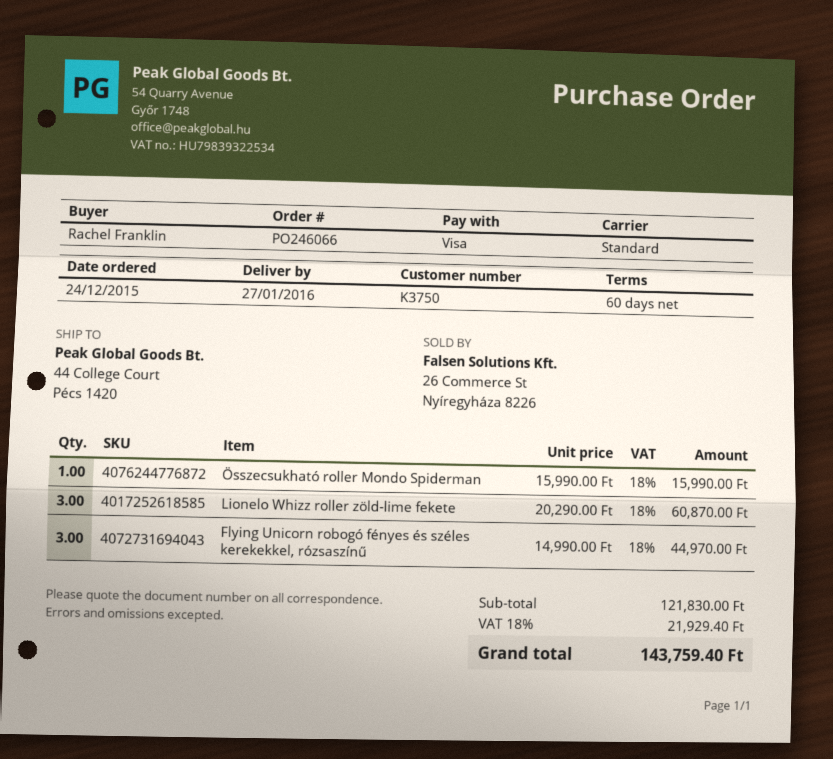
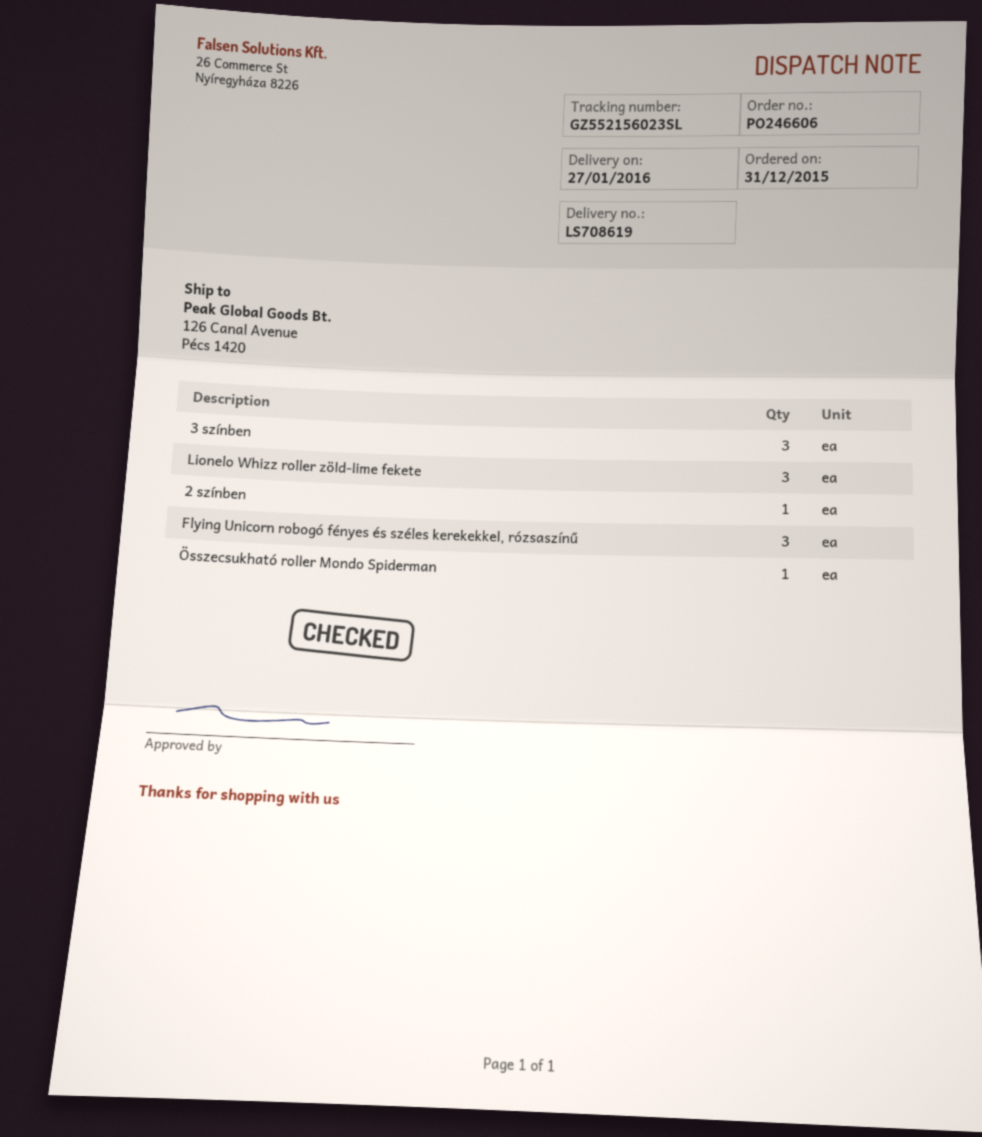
order number: PO246066 -> PO246606
order date: 2015-12-24 -> 2015-12-31
ship to: 44 College Court, Pécs 1420 -> 126 Canal Avenue, Pécs 1420
3 színben: none -> 3
2 színben: none -> 1

